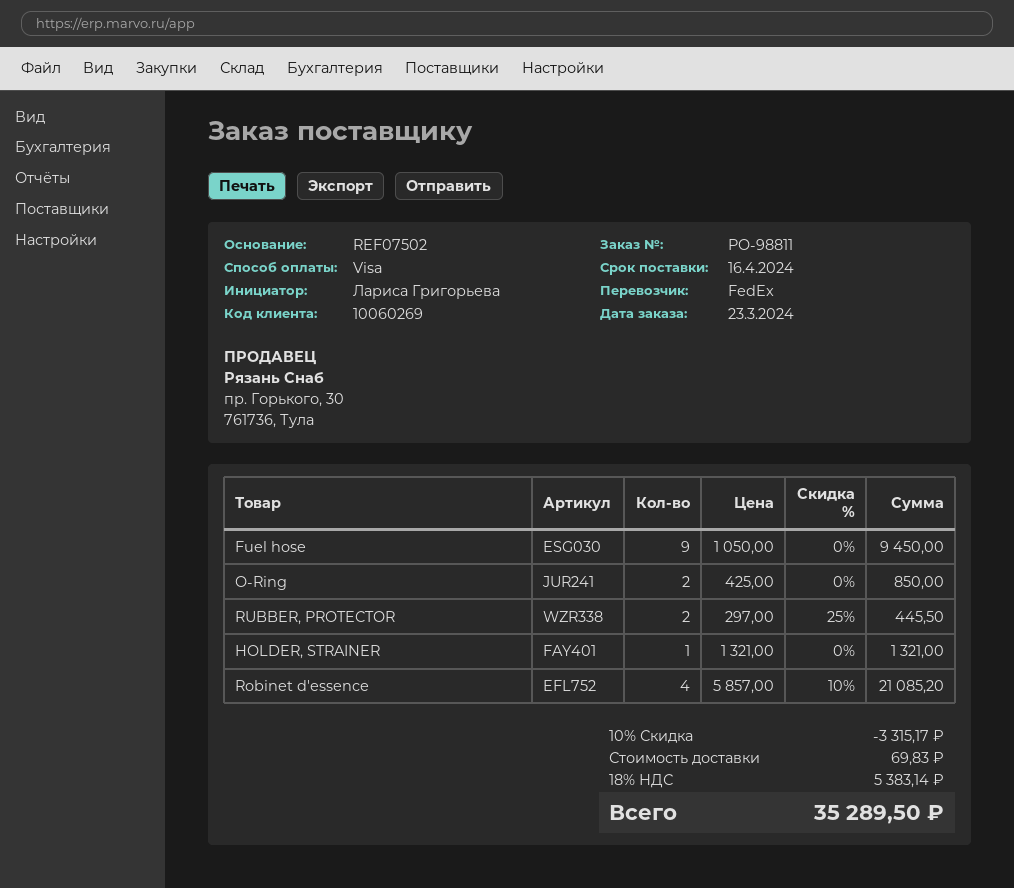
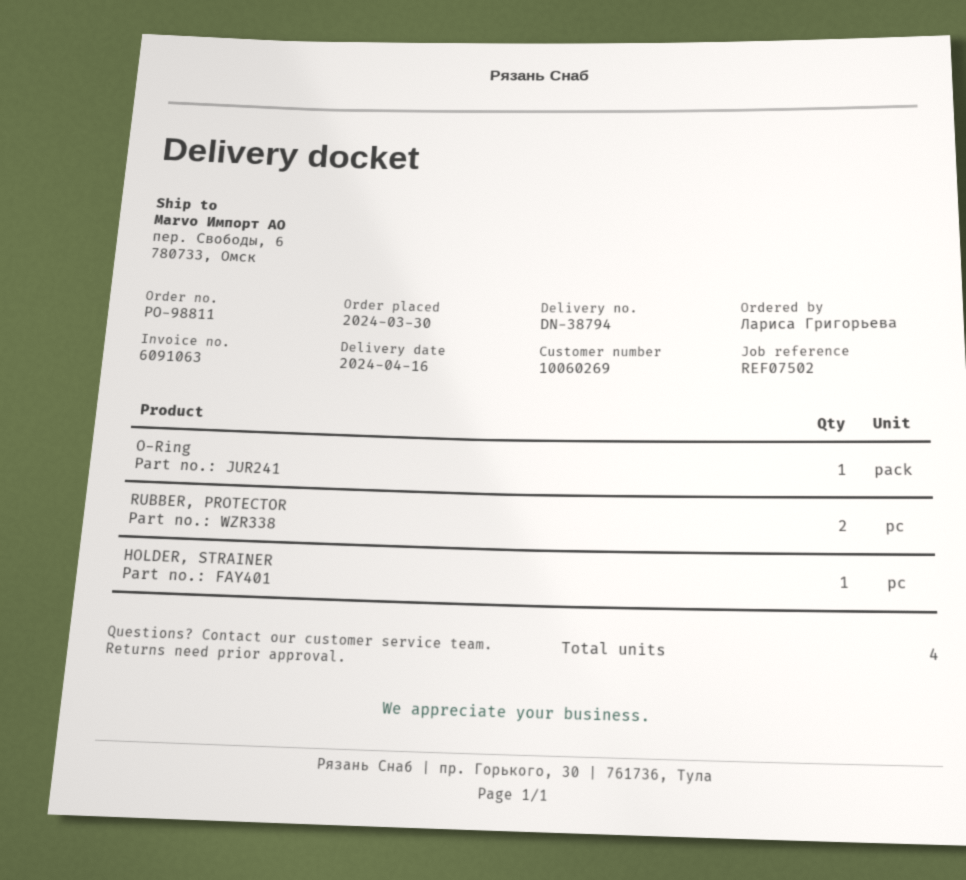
order date: 2024-03-23 -> 2024-03-30
Fuel hose: 9 -> none
O-Ring: 2 -> 1
Robinet d'essence: 4 -> none

